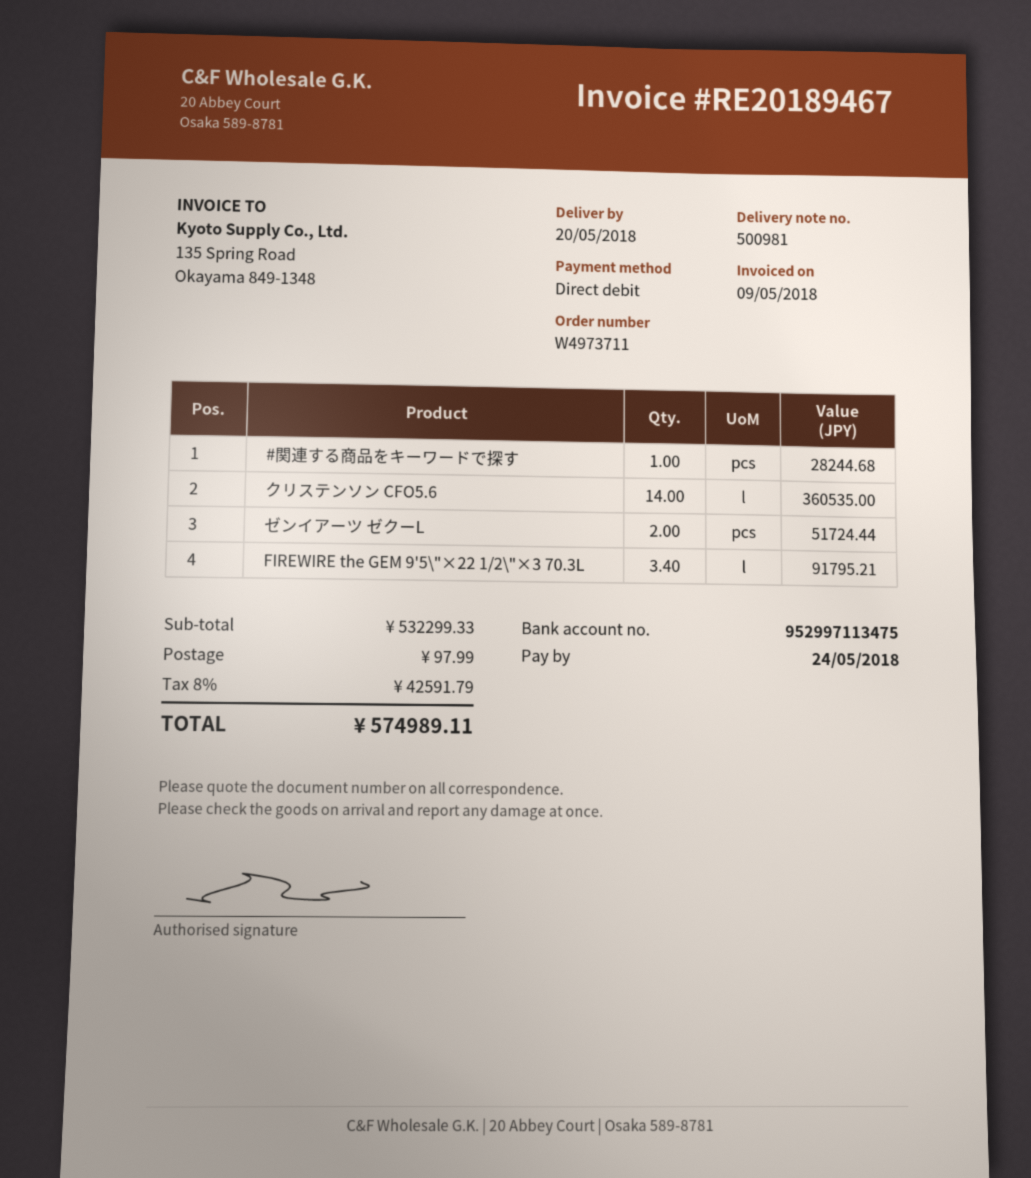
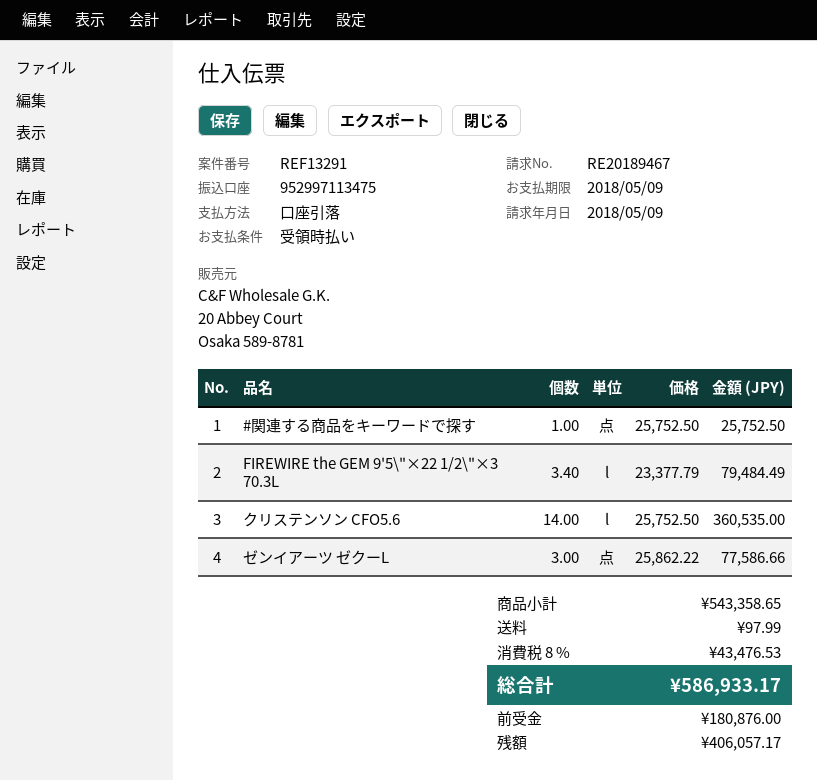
due date: 2018-05-24 -> 2018-05-09
#関連する商品をキーワードで探す: 1 for 28244.68 -> 1 for 25752.50
ゼンイアーツ ゼクーL: 2 for 51724.44 -> 3 for 77586.66
FIREWIRE the GEM 9'5\"×22 1/2\"×3 70.3L: 3.4 for 91795.21 -> 3.4 for 79484.49
subtotal: 532299.33 -> 543358.65
tax: 8% = 42591.79 -> 8% = 43476.53
total: 574989.11 -> 586933.17

